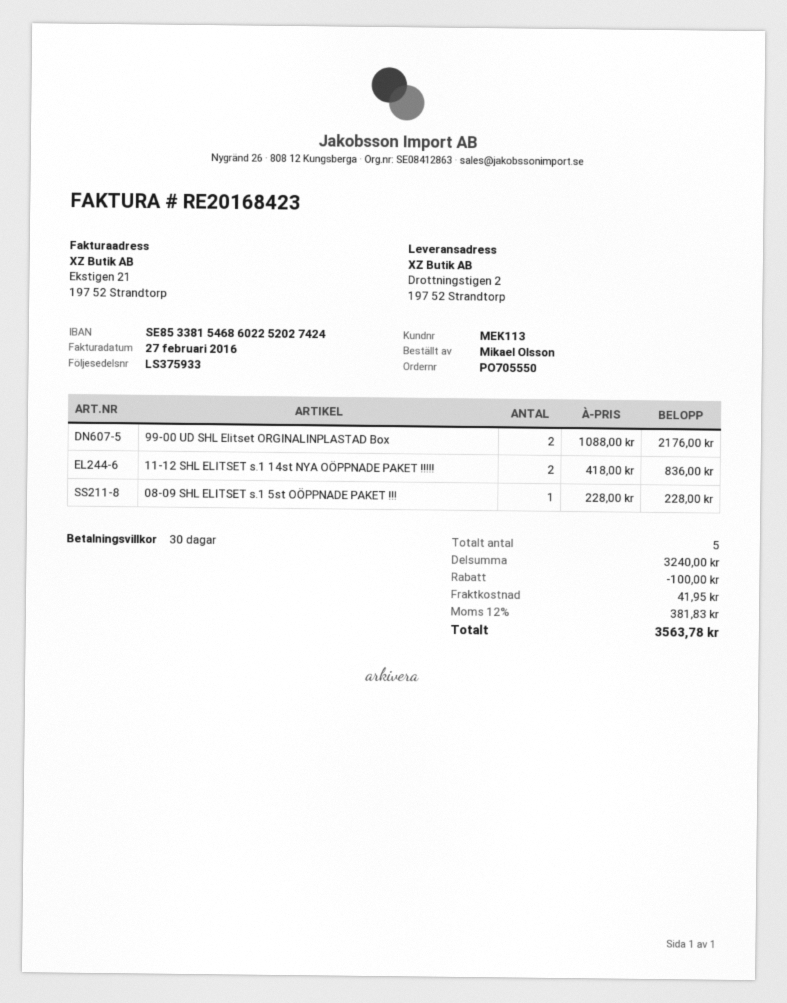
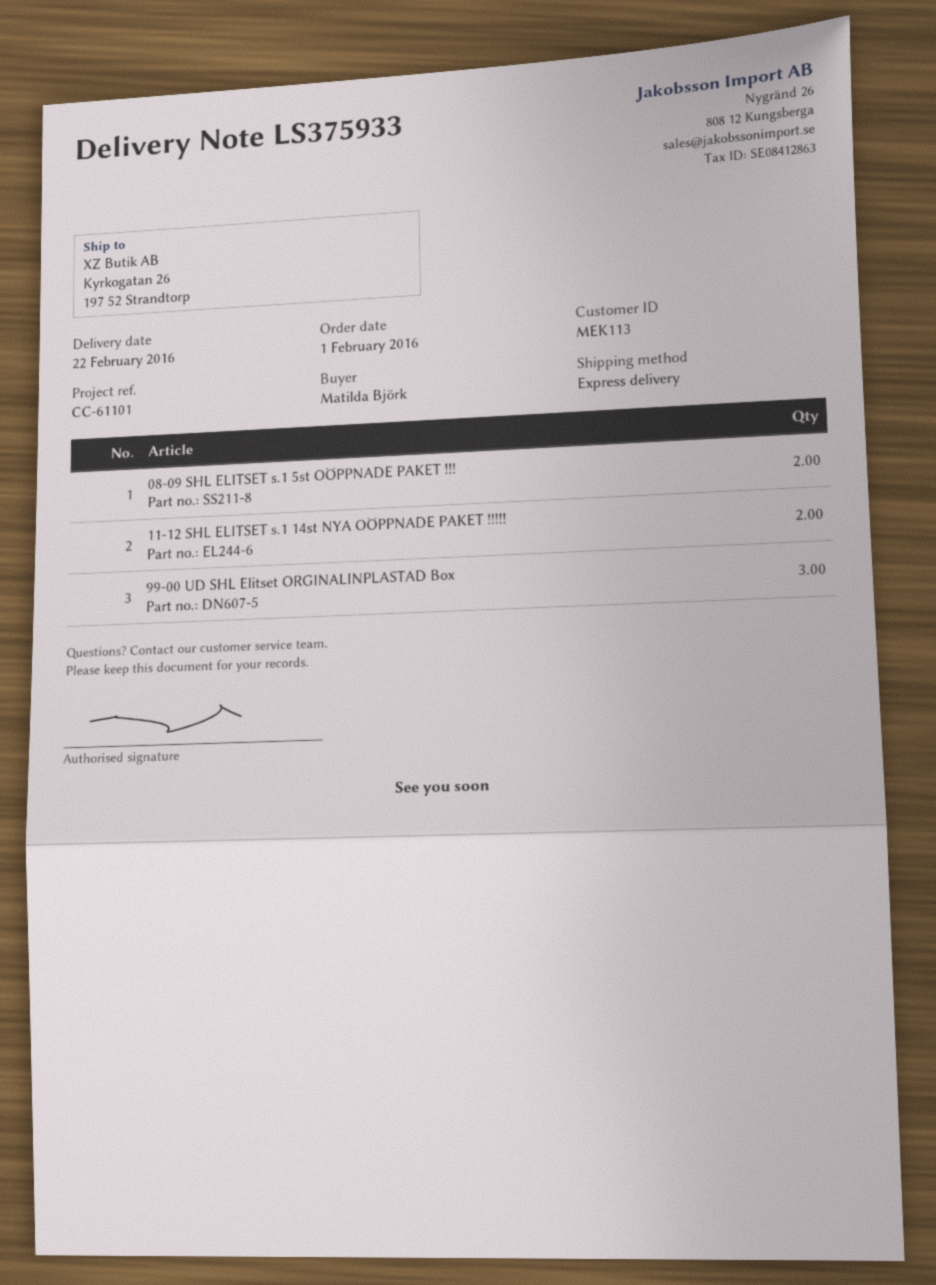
ordered by: Mikael Olsson -> Matilda Björk
ship to: Drottningstigen 2, 197 52 Strandtorp -> Kyrkogatan 26, 197 52 Strandtorp
99-00 UD SHL Elitset ORGINALINPLASTAD Box: 2 -> 3
08-09 SHL ELITSET s.1 5st OÖPPNADE PAKET !!!: 1 -> 2

